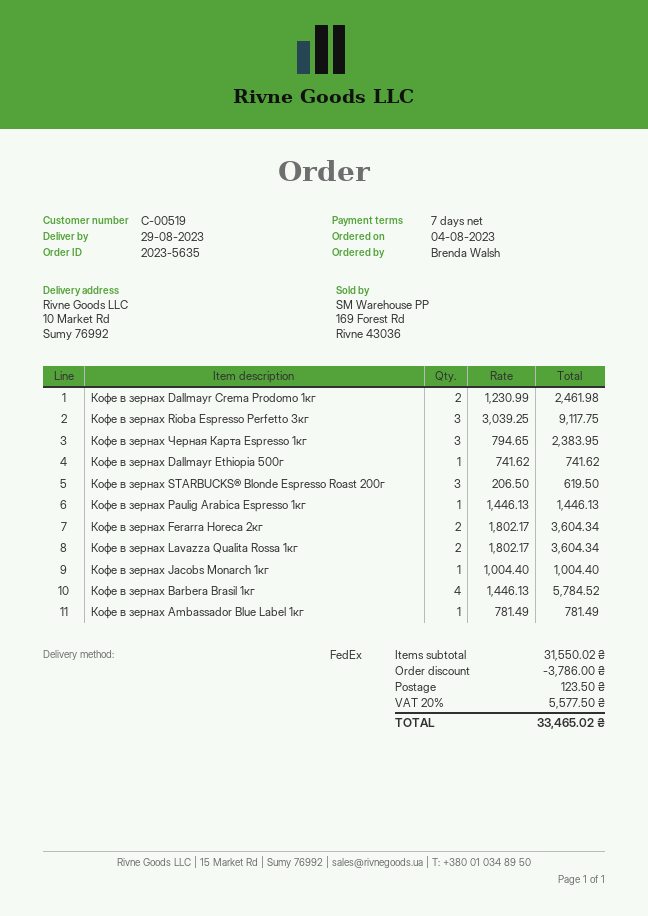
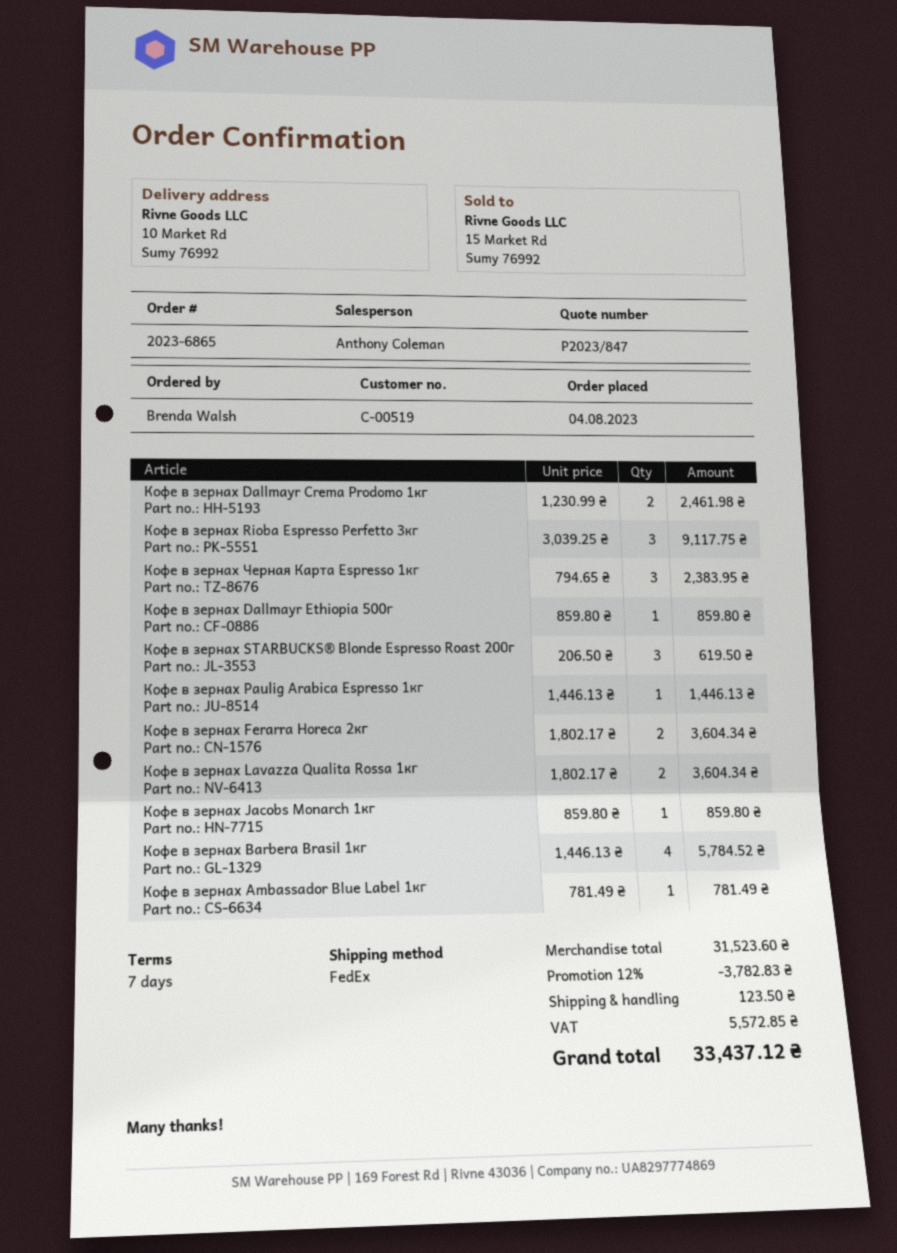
order number: 2023-5635 -> 2023-6865
Кофе в зернах Dallmayr Ethiopia 500г: 1 x 741.62 = 741.62 -> 1 x 859.80 = 859.80
Кофе в зернах Jacobs Monarch 1кг: 1 x 1004.40 = 1004.40 -> 1 x 859.80 = 859.80
subtotal: 31550.02 -> 31523.60
discount: 3786.00 -> 3782.83
tax: 5577.50 -> 5572.85
total: 33465.02 -> 33437.12

